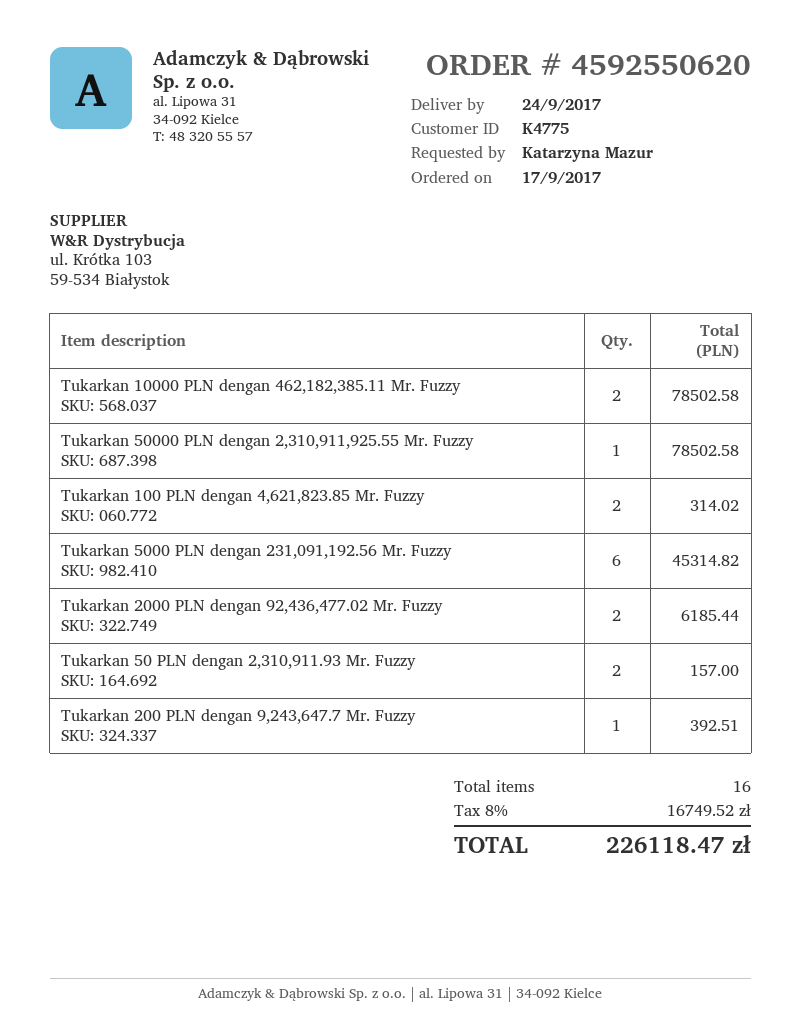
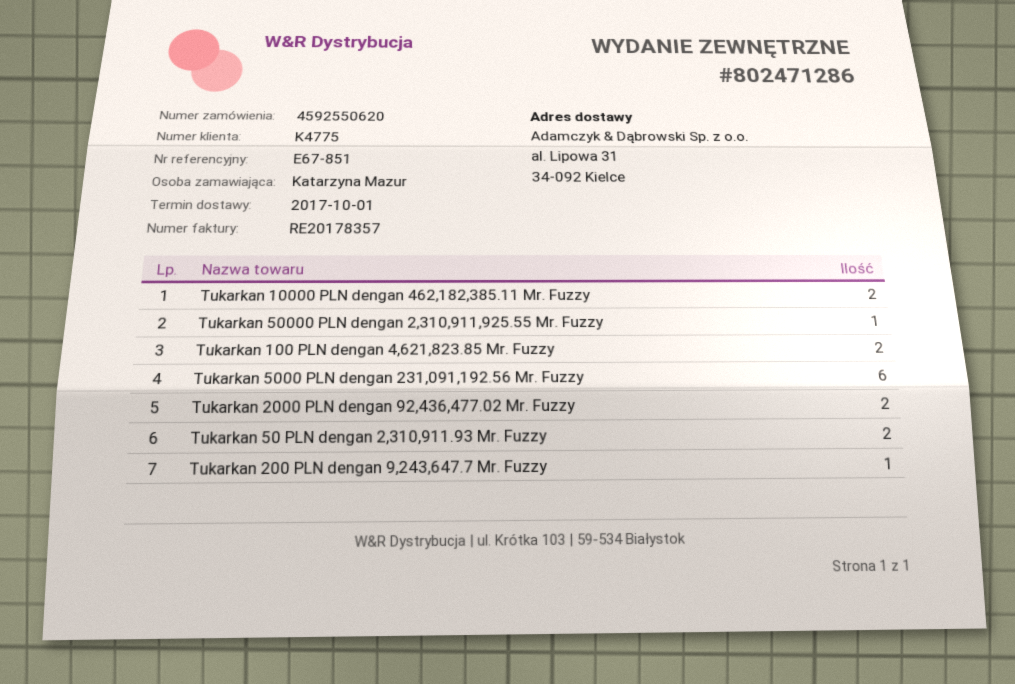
delivery date: 2017-09-24 -> 2017-10-01

